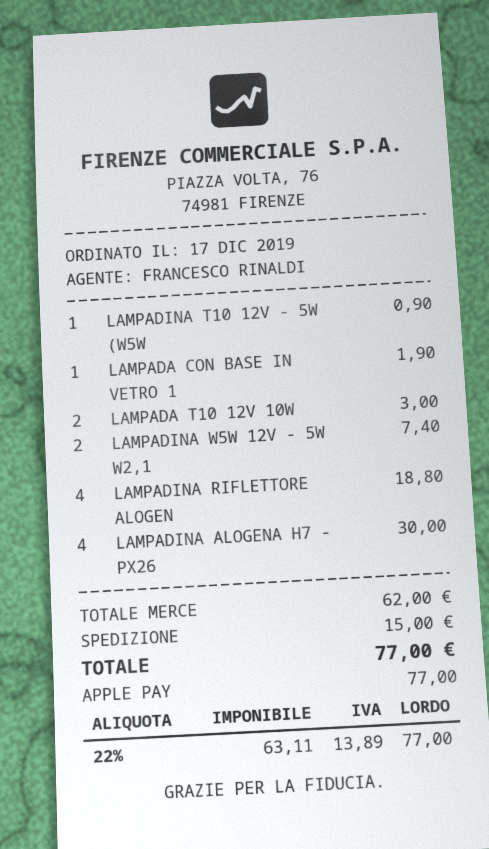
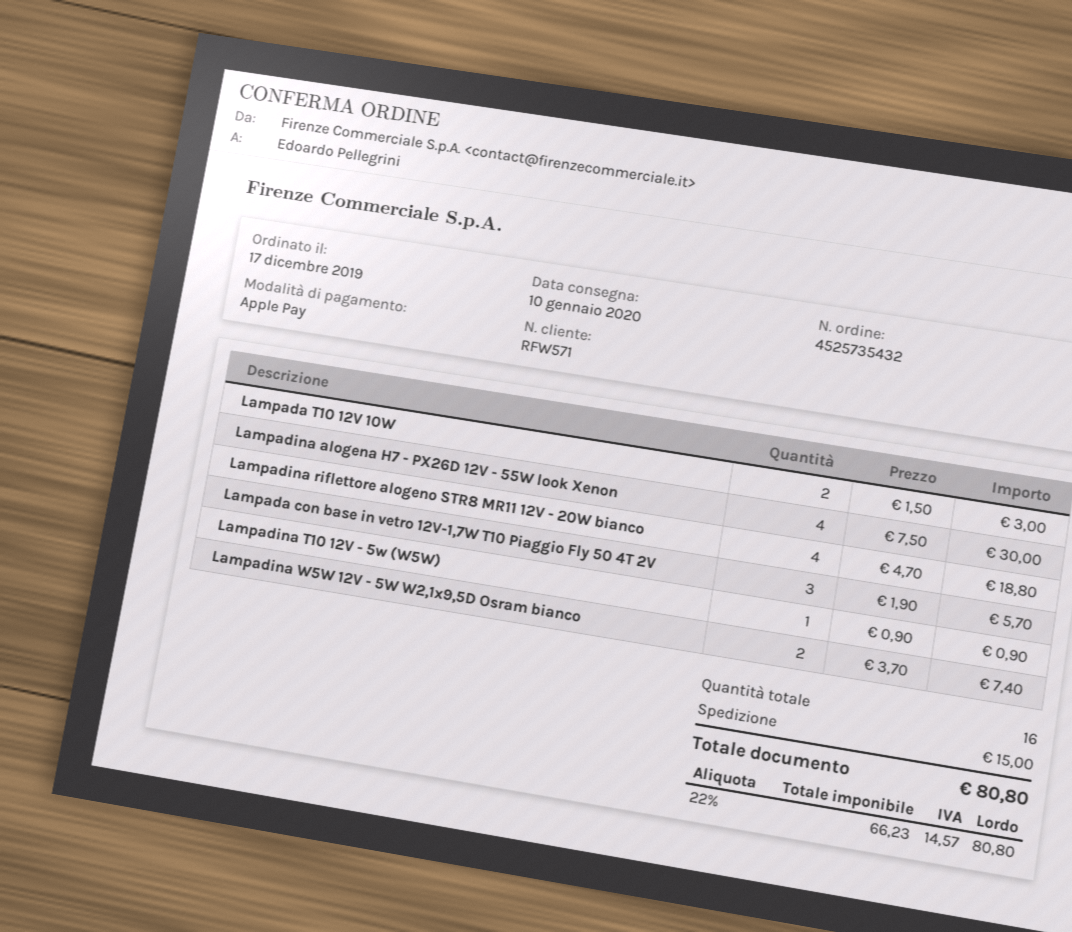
LAMPADA CON BASE IN VETRO 1: 1 for 1.90 -> 3 for 5.70
net: 63.11 -> 66.23
tax: 22% = 13.89 -> 22% = 14.57
total: 77.00 -> 80.80

